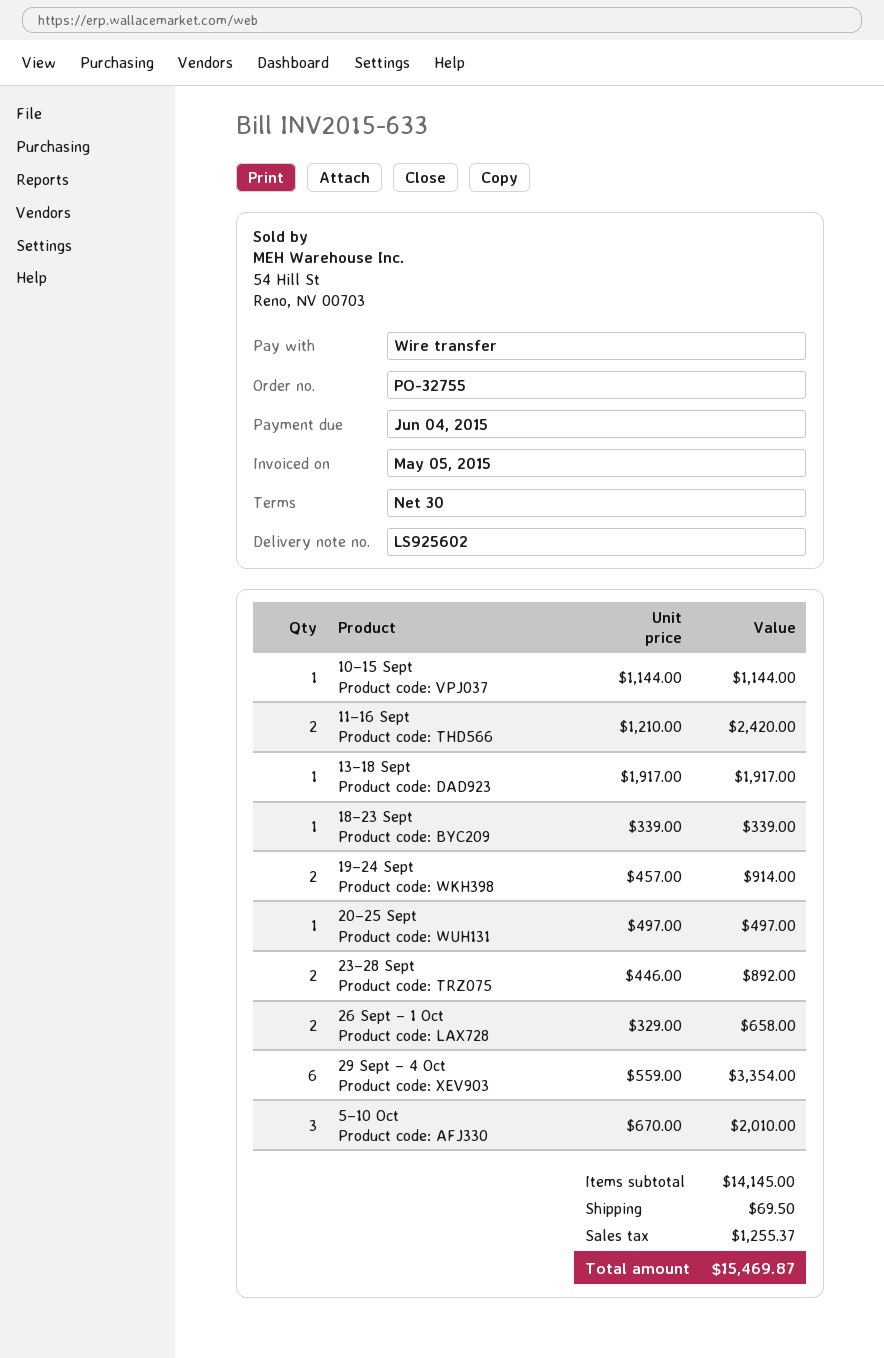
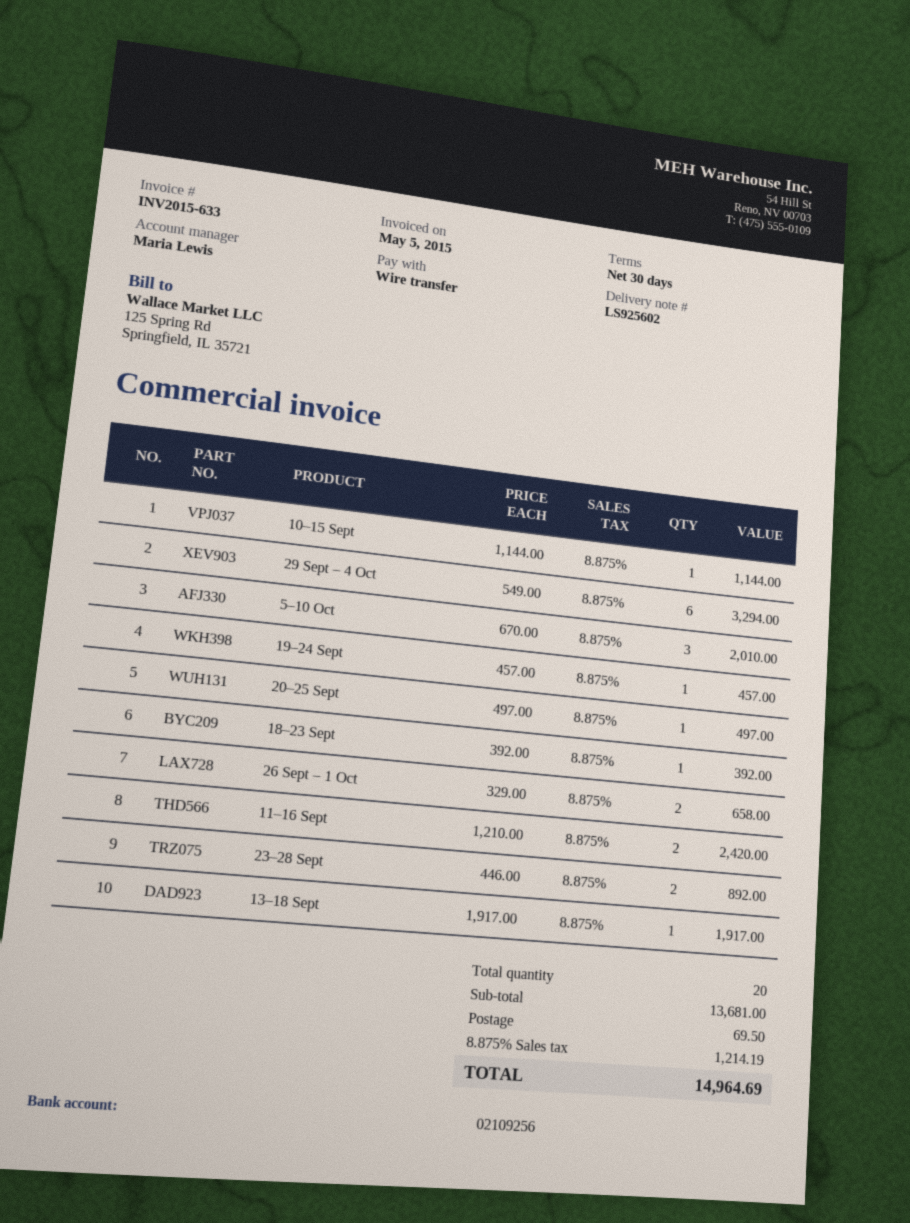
18–23 Sept: 1 x 339.00 = 339.00 -> 1 x 392.00 = 392.00
19–24 Sept: 2 x 457.00 = 914.00 -> 1 x 457.00 = 457.00
29 Sept – 4 Oct: 6 x 559.00 = 3354.00 -> 6 x 549.00 = 3294.00
subtotal: 14145.00 -> 13681.00
tax: 1255.37 -> 1214.19
total: 15469.87 -> 14964.69

